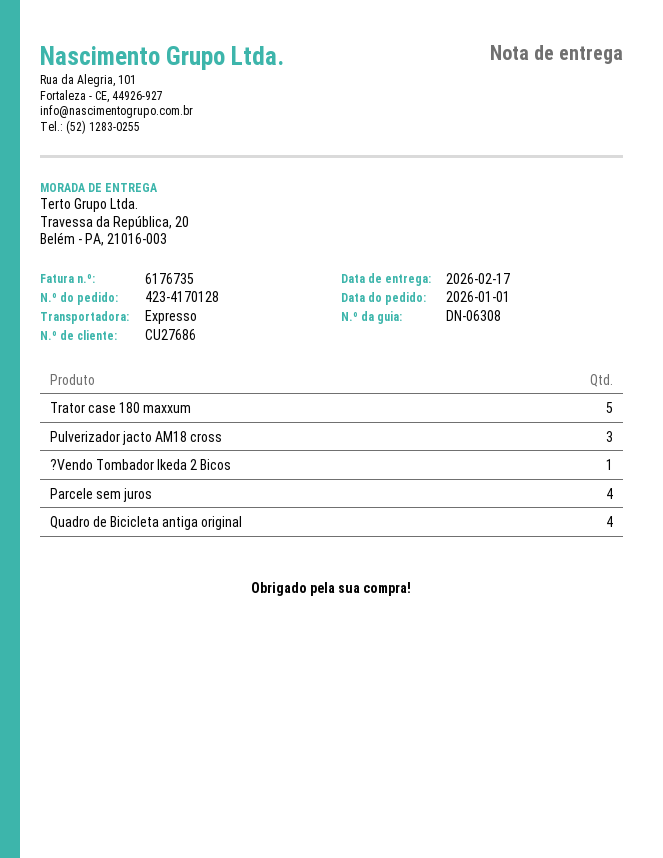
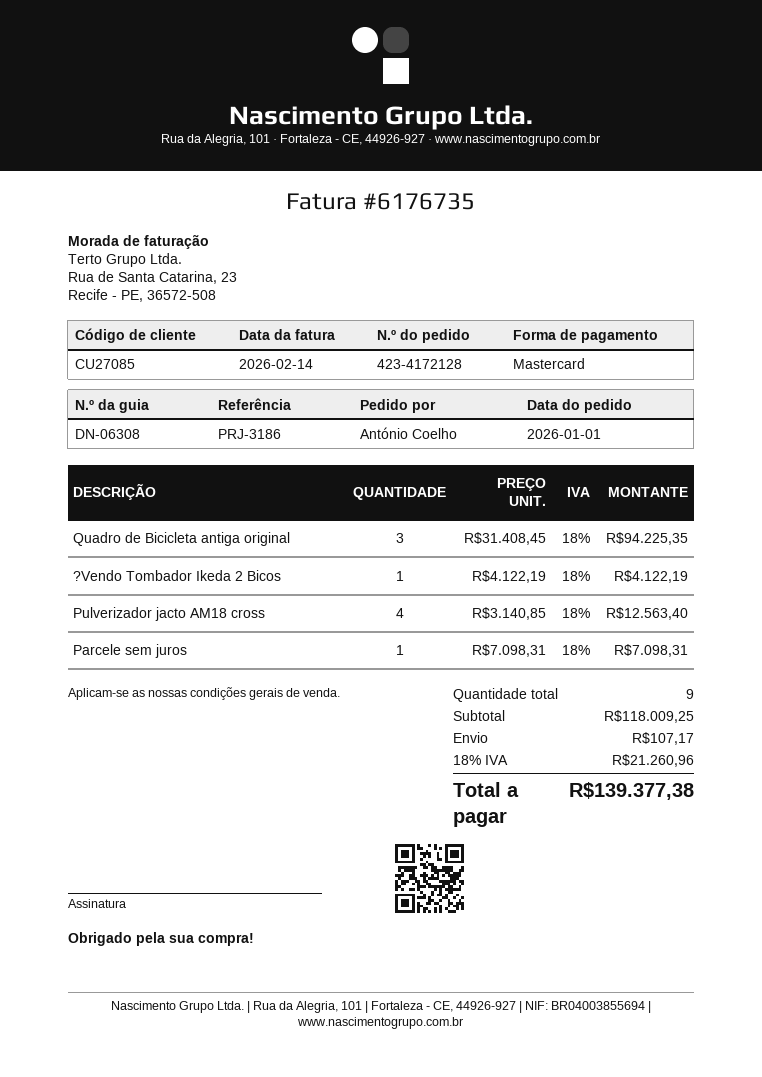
order number: 423-4170128 -> 423-4172128
customer number: CU27686 -> CU27085
Trator case 180 maxxum: 5 -> none
Pulverizador jacto AM18 cross: 3 -> 4
Parcele sem juros: 4 -> 1
Quadro de Bicicleta antiga original: 4 -> 3

